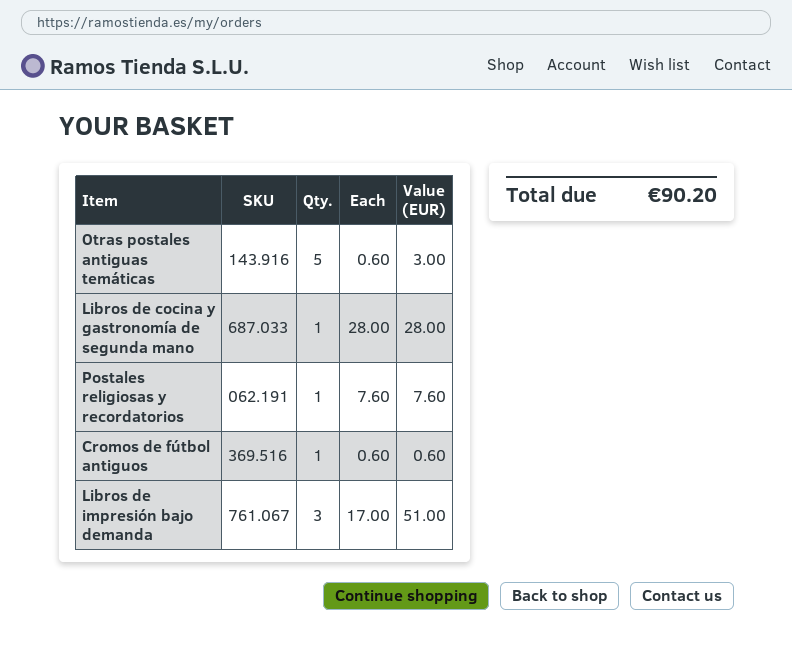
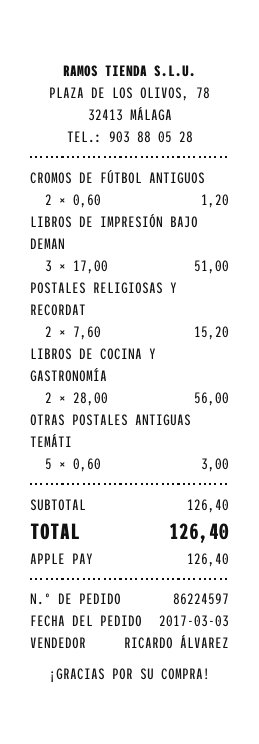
Libros de cocina y gastronomía de segunda mano: 1 x 28.00 = 28.00 -> 2 x 28.00 = 56.00
Postales religiosas y recordatorios: 1 x 7.60 = 7.60 -> 2 x 7.60 = 15.20
Cromos de fútbol antiguos: 1 x 0.60 = 0.60 -> 2 x 0.60 = 1.20
total: 90.20 -> 126.40

